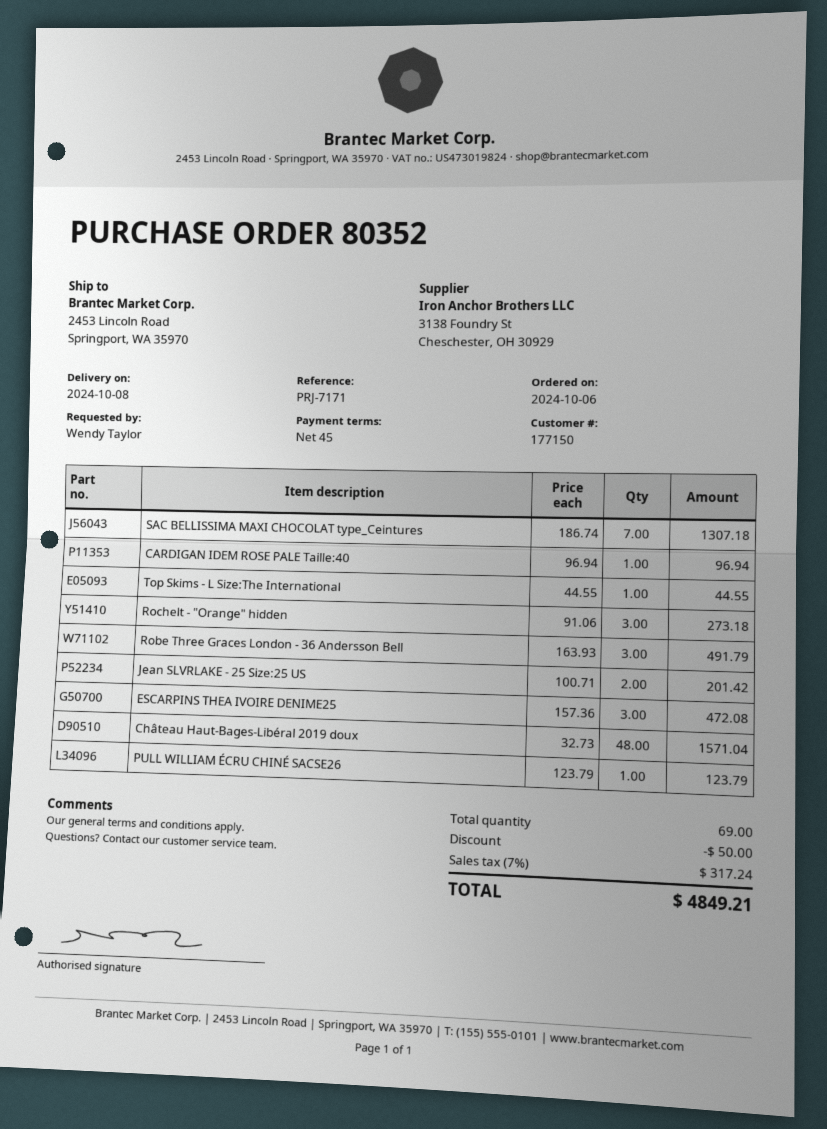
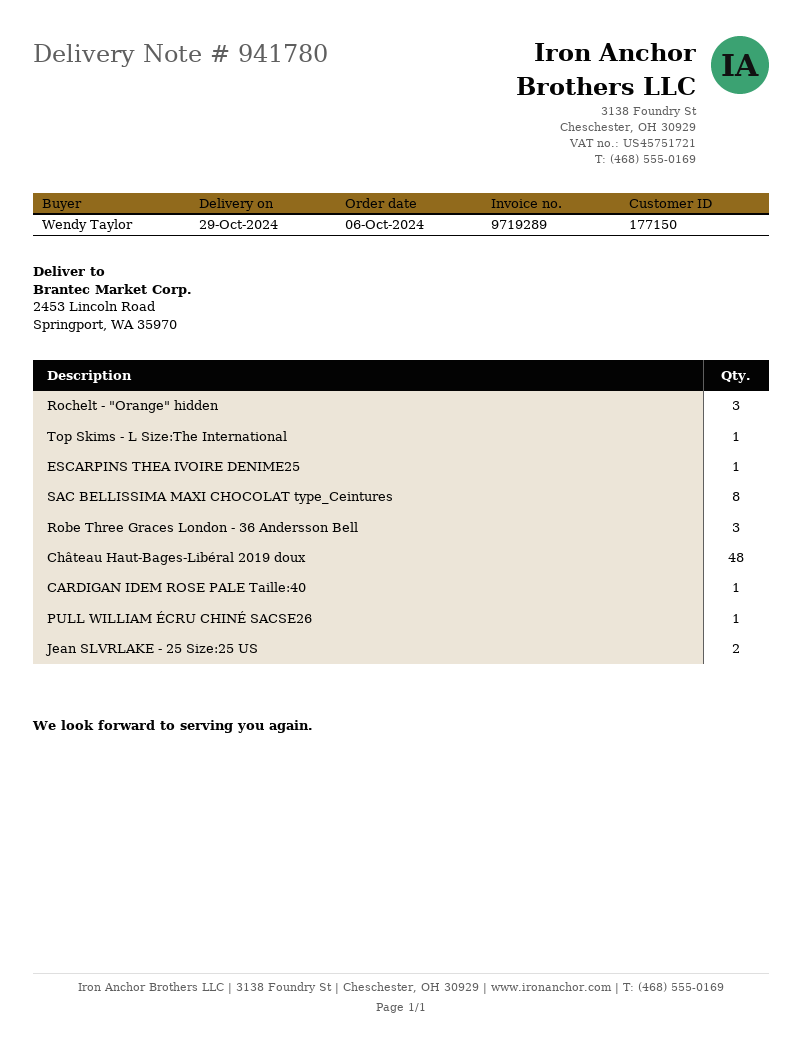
delivery date: 2024-10-08 -> 2024-10-29
SAC BELLISSIMA MAXI CHOCOLAT type_Ceintures: 7 -> 8
ESCARPINS THEA IVOIRE DENIME25: 3 -> 1

